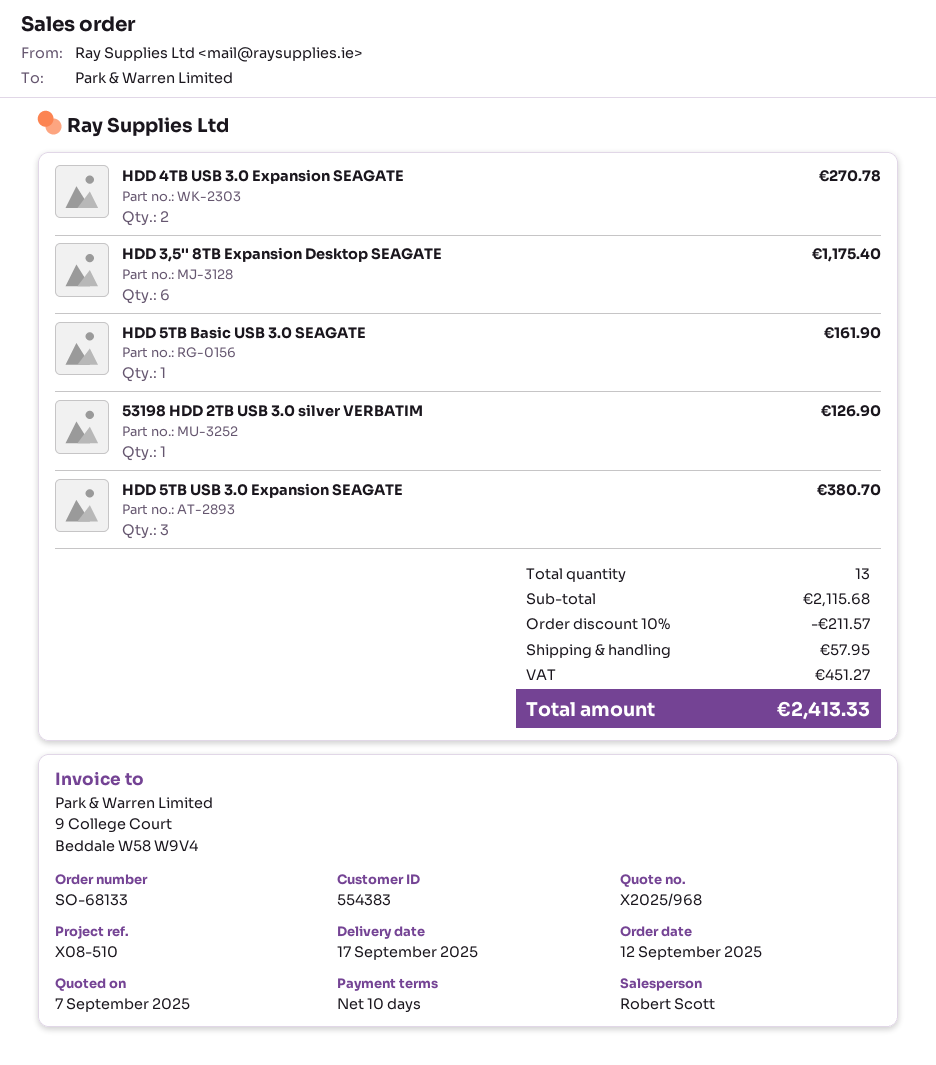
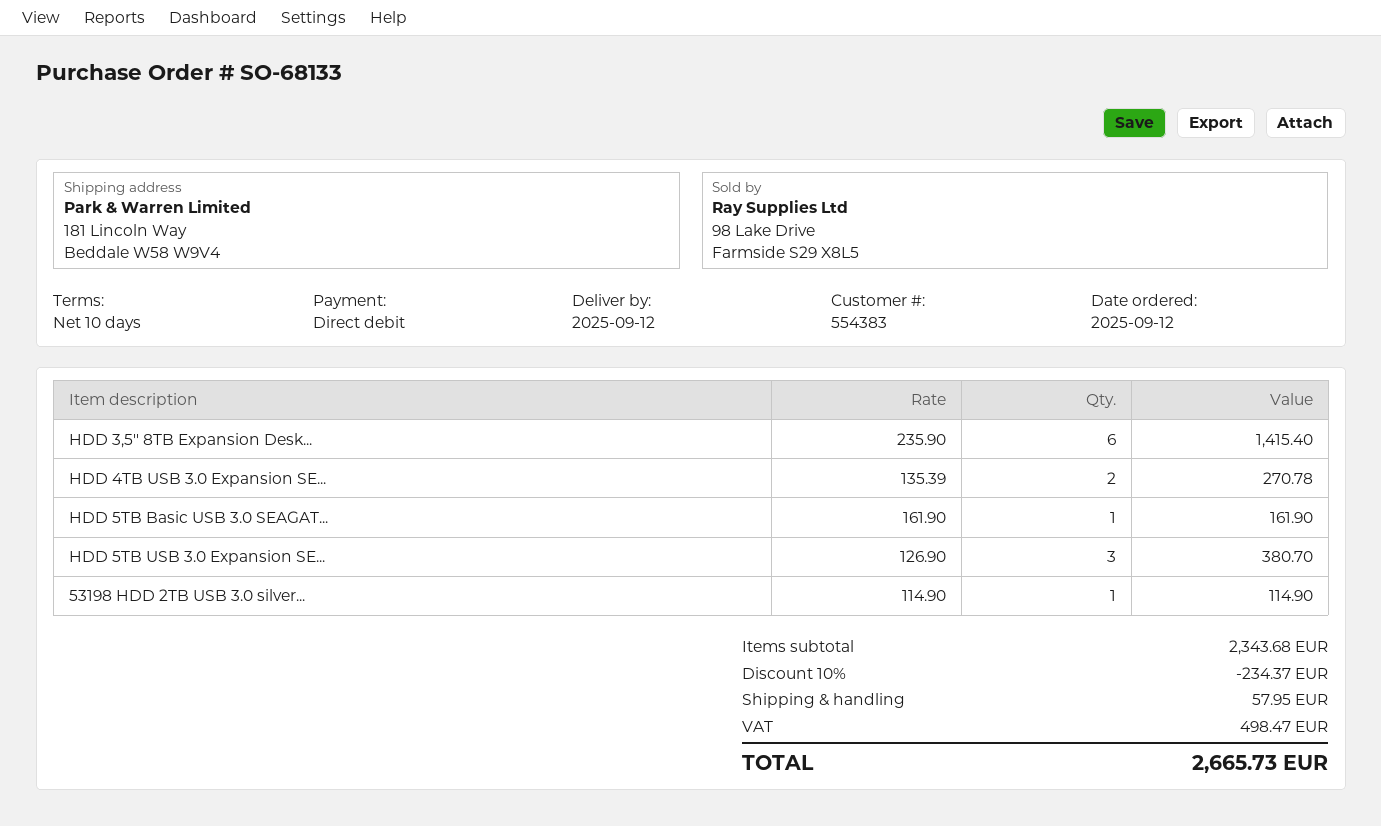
delivery date: 2025-09-17 -> 2025-09-12
HDD 3,5'' 8TB Expansion Desktop SEAGATE: 6 for 1175.40 -> 6 for 1415.40
53198 HDD 2TB USB 3.0 silver VERBATIM: 1 for 126.90 -> 1 for 114.90
subtotal: 2115.68 -> 2343.68
discount: 10% = 211.57 -> 10% = 234.37
tax: 451.27 -> 498.47
total: 2413.33 -> 2665.73

